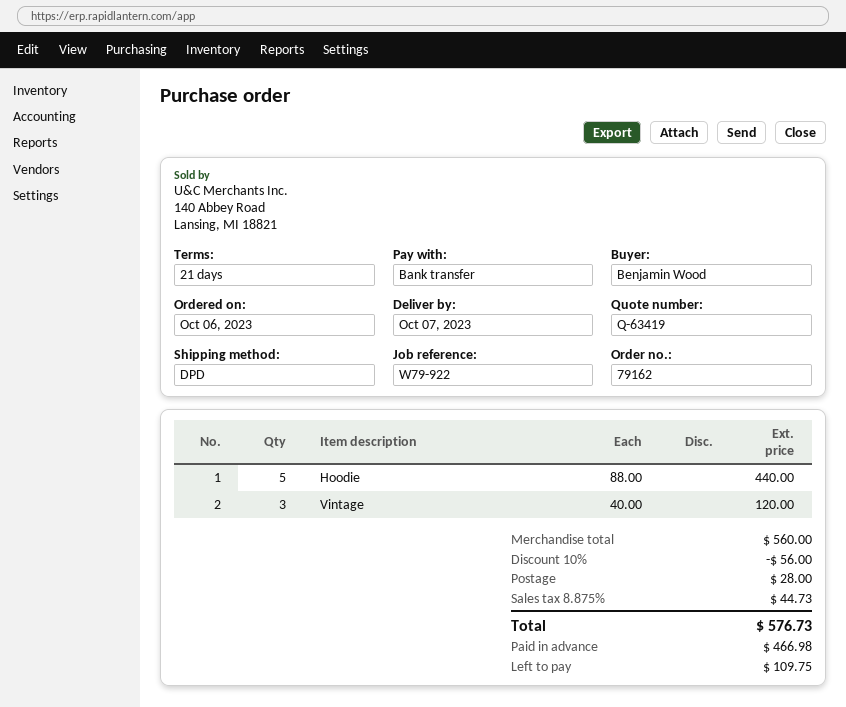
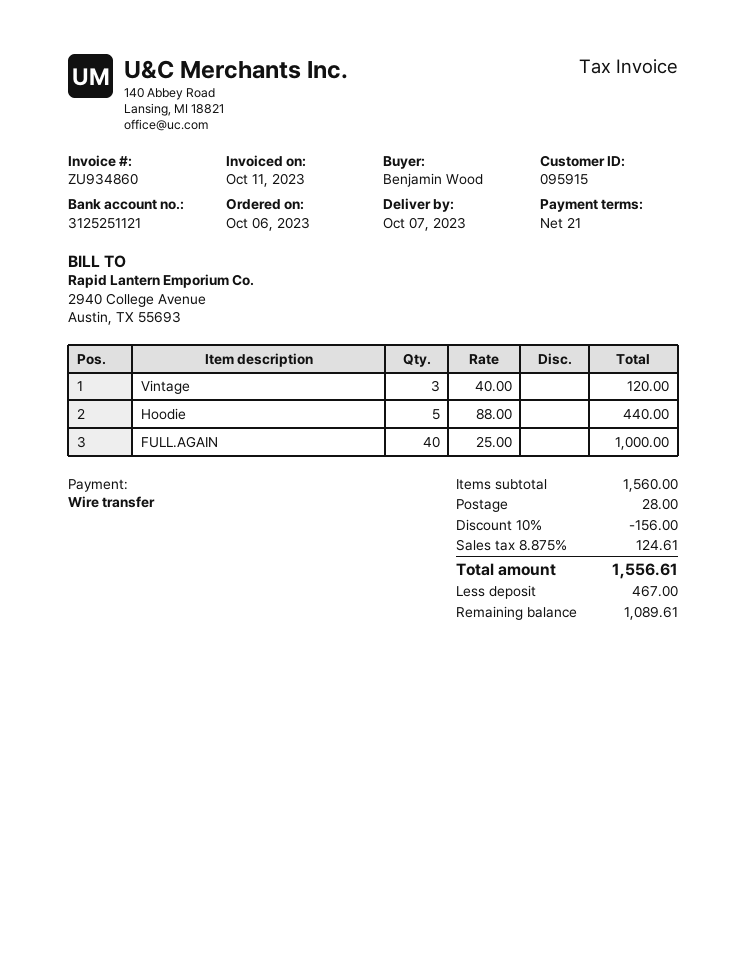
FULL.AGAIN: none -> 40 x 25.00 = 1000.00
subtotal: 560.00 -> 1560.00
discount: 10% = 56.00 -> 10% = 156.00
tax: 8.875% = 44.73 -> 8.875% = 124.61
total: 576.73 -> 1556.61
deposit: 466.98 -> 467.00
balance: 109.75 -> 1089.61

